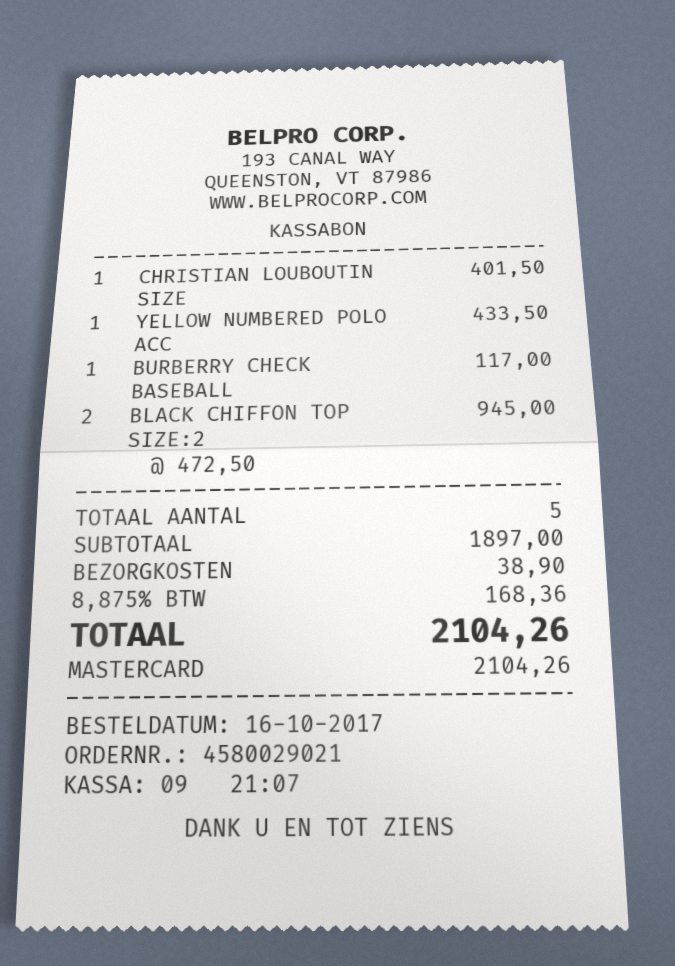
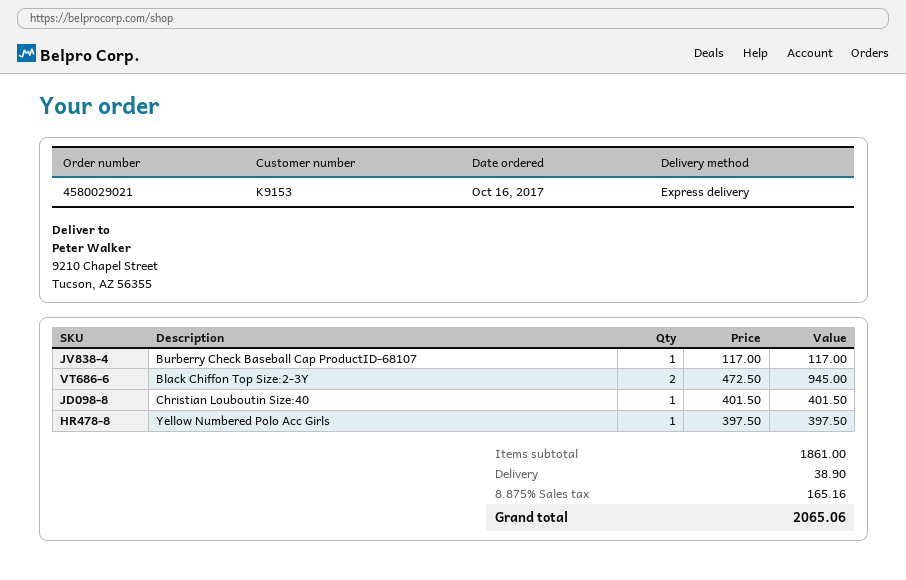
YELLOW NUMBERED POLO ACC: 1 x 433.50 = 433.50 -> 1 x 397.50 = 397.50
subtotal: 1897.00 -> 1861.00
tax: 8.875% = 168.36 -> 8.875% = 165.16
total: 2104.26 -> 2065.06

